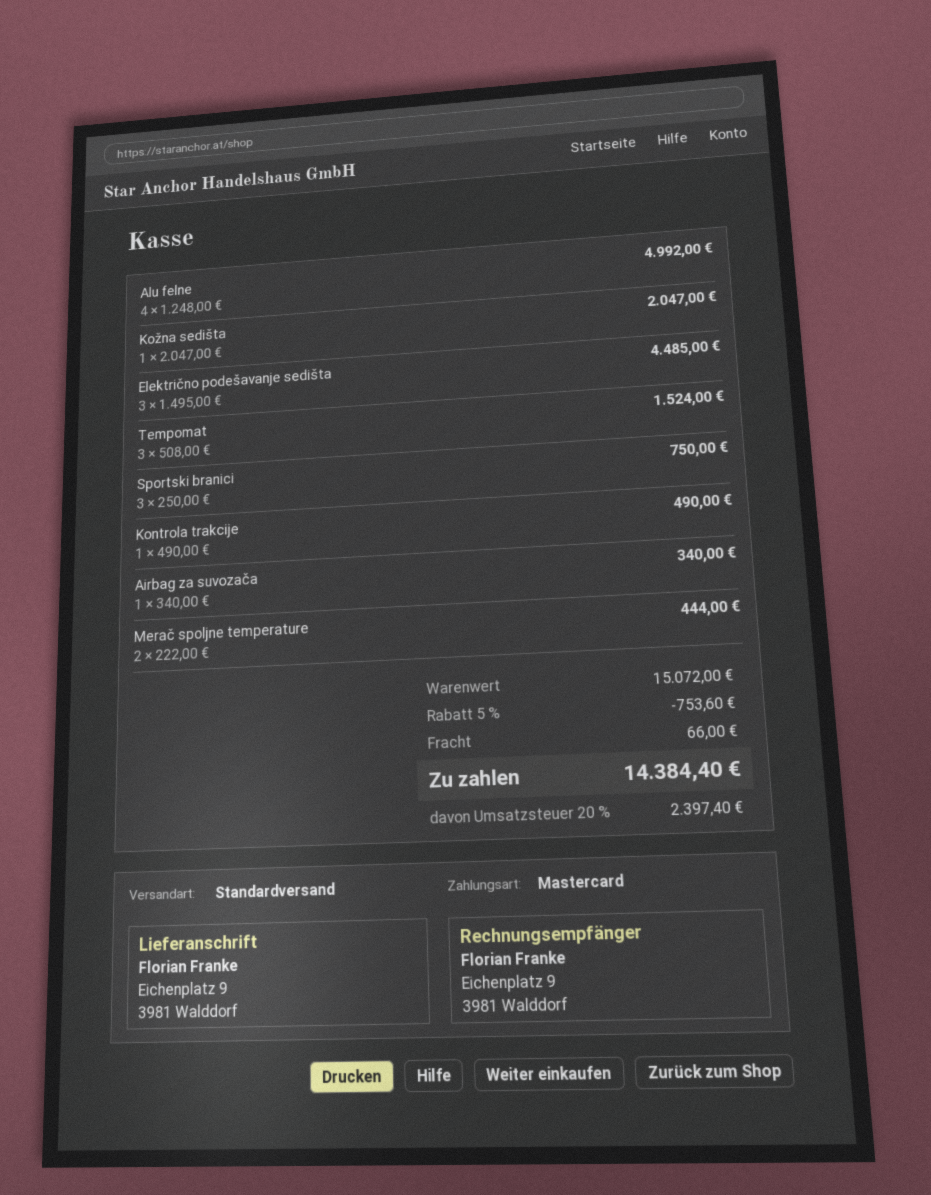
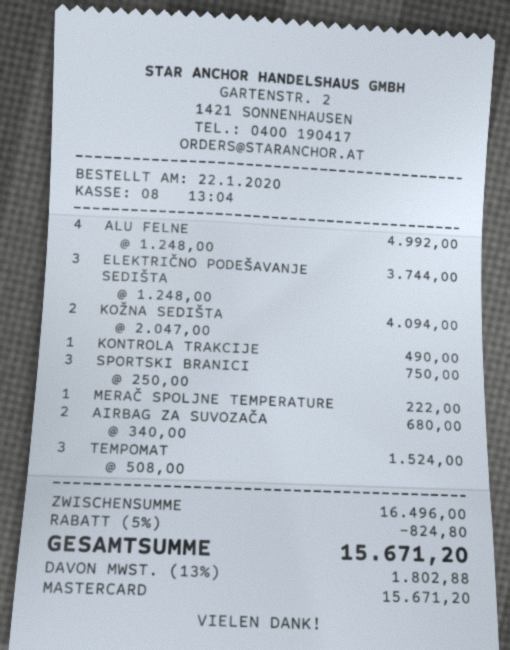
Kožna sedišta: 1 x 2047.00 = 2047.00 -> 2 x 2047.00 = 4094.00
Električno podešavanje sedišta: 3 x 1495.00 = 4485.00 -> 3 x 1248.00 = 3744.00
Airbag za suvozača: 1 x 340.00 = 340.00 -> 2 x 340.00 = 680.00
Merač spoljne temperature: 2 x 222.00 = 444.00 -> 1 x 222.00 = 222.00
subtotal: 15072.00 -> 16496.00
discount: 5% = 753.60 -> 5% = 824.80
shipping: 66.00 -> none
tax: 20% = 2397.40 -> 13% = 1802.88
total: 14384.40 -> 15671.20

